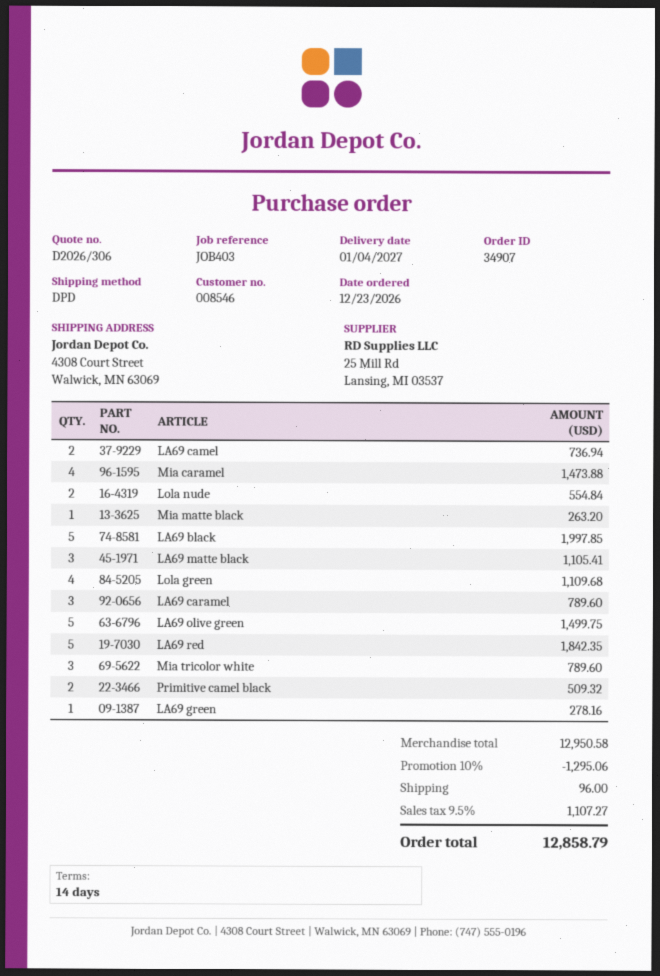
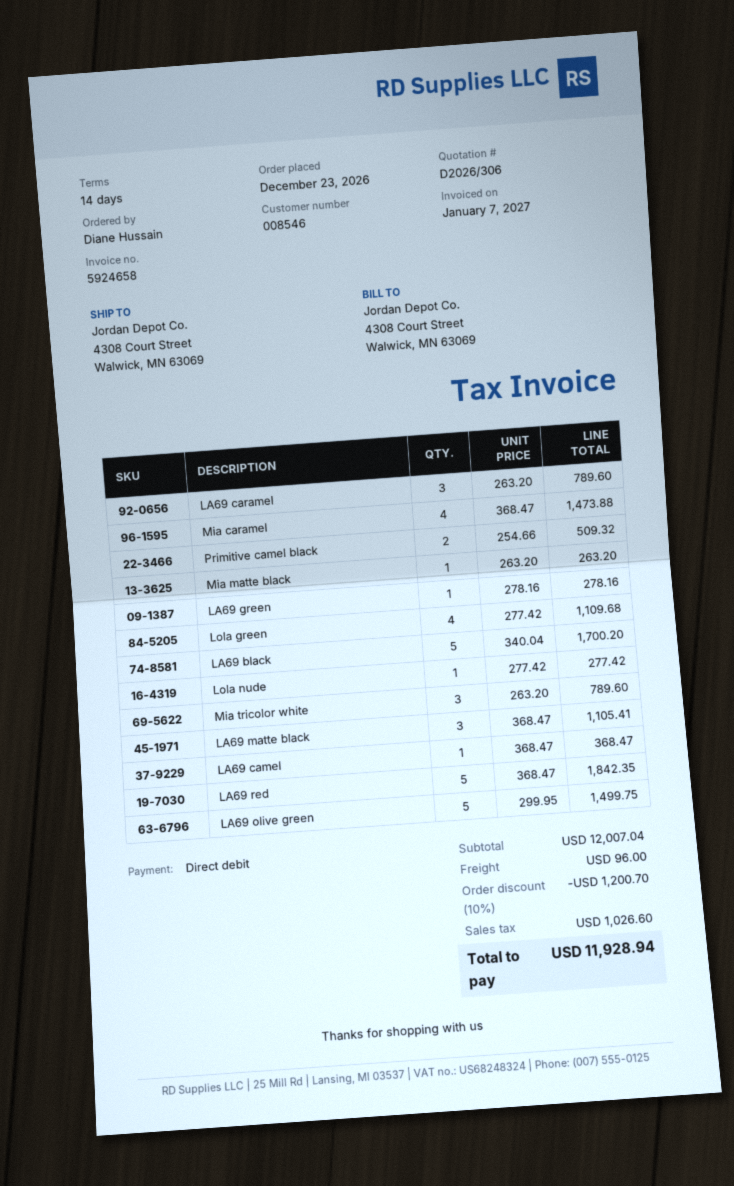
LA69 camel: 2 for 736.94 -> 1 for 368.47
Lola nude: 2 for 554.84 -> 1 for 277.42
LA69 black: 5 for 1997.85 -> 5 for 1700.20
subtotal: 12950.58 -> 12007.04
discount: 10% = 1295.06 -> 10% = 1200.70
tax: 1107.27 -> 1026.60
total: 12858.79 -> 11928.94

